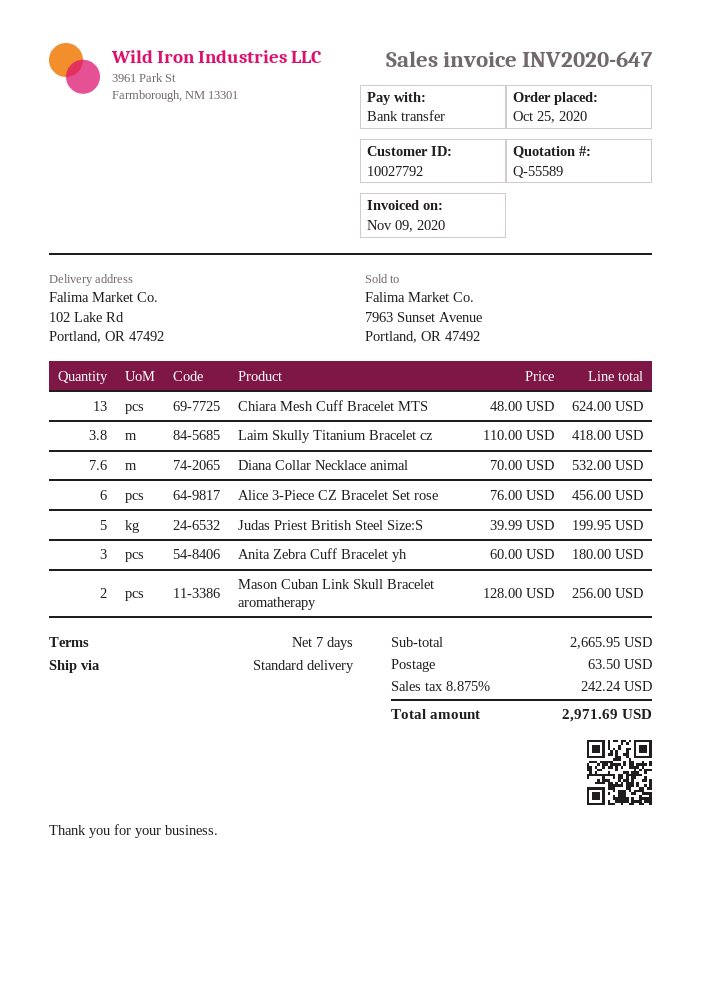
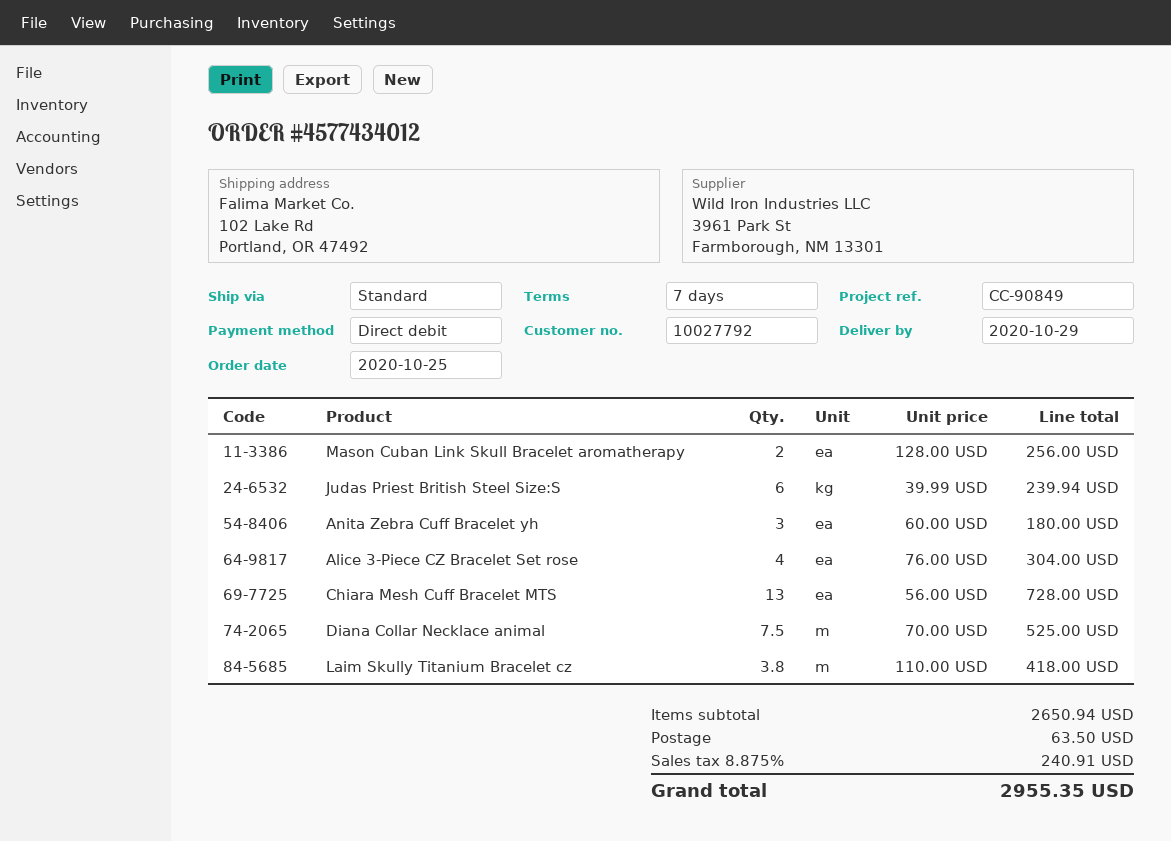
payment method: bank transfer -> direct debit
Chiara Mesh Cuff Bracelet MTS: 13 x 48.00 = 624.00 -> 13 x 56.00 = 728.00
Diana Collar Necklace animal: 7.6 x 70.00 = 532.00 -> 7.5 x 70.00 = 525.00
Alice 3-Piece CZ Bracelet Set rose: 6 x 76.00 = 456.00 -> 4 x 76.00 = 304.00
Judas Priest British Steel Size:S: 5 x 39.99 = 199.95 -> 6 x 39.99 = 239.94
subtotal: 2665.95 -> 2650.94
tax: 8.875% = 242.24 -> 8.875% = 240.91
total: 2971.69 -> 2955.35

